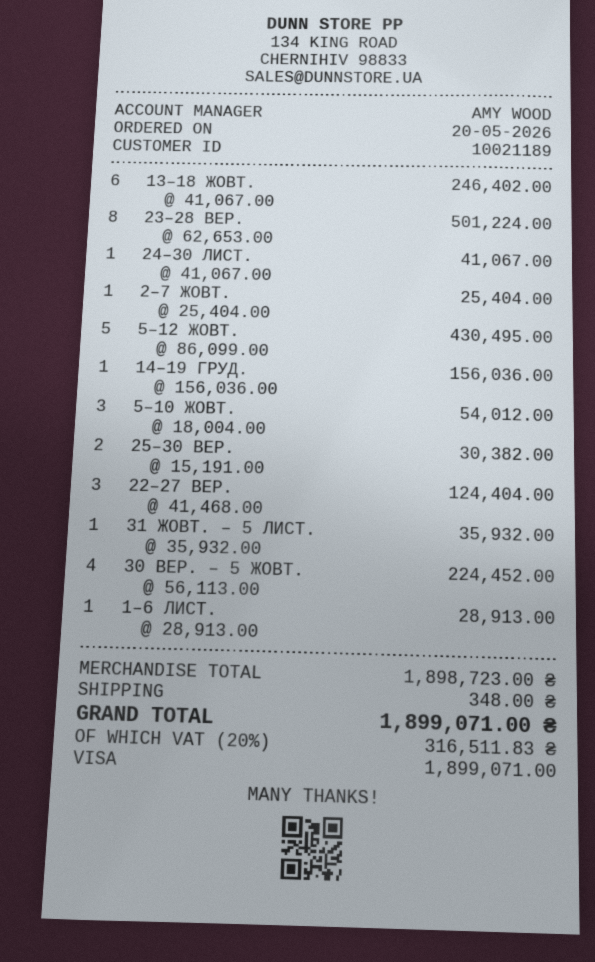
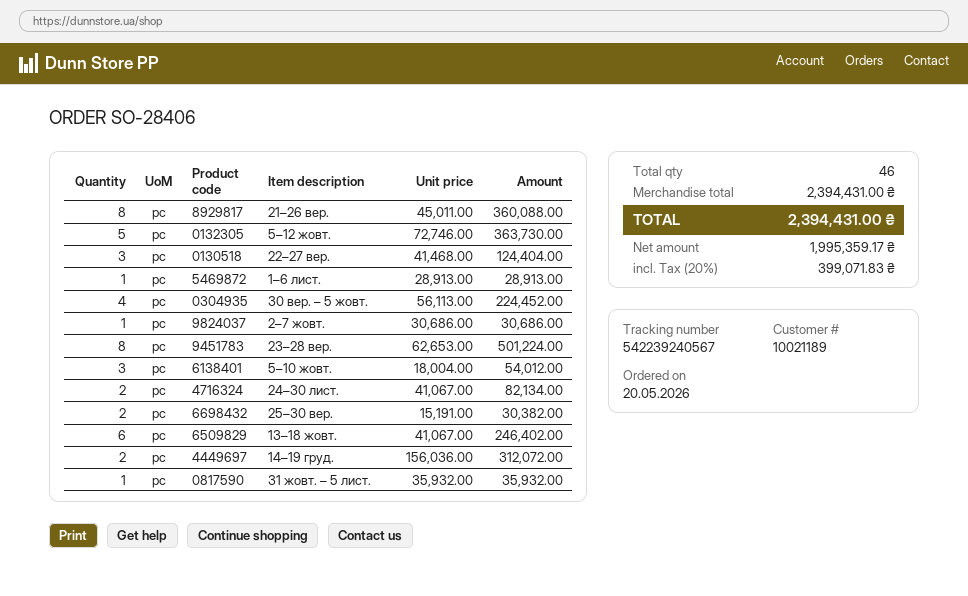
24–30 ЛИСТ.: 1 x 41067.00 = 41067.00 -> 2 x 41067.00 = 82134.00
2–7 ЖОВТ.: 1 x 25404.00 = 25404.00 -> 1 x 30686.00 = 30686.00
5–12 ЖОВТ.: 5 x 86099.00 = 430495.00 -> 5 x 72746.00 = 363730.00
14–19 ГРУД.: 1 x 156036.00 = 156036.00 -> 2 x 156036.00 = 312072.00
21–26 вер.: none -> 8 x 45011.00 = 360088.00
subtotal: 1898723.00 -> 2394431.00
shipping: 348.00 -> none
tax: 20% = 316511.83 -> 20% = 399071.83
total: 1899071.00 -> 2394431.00

